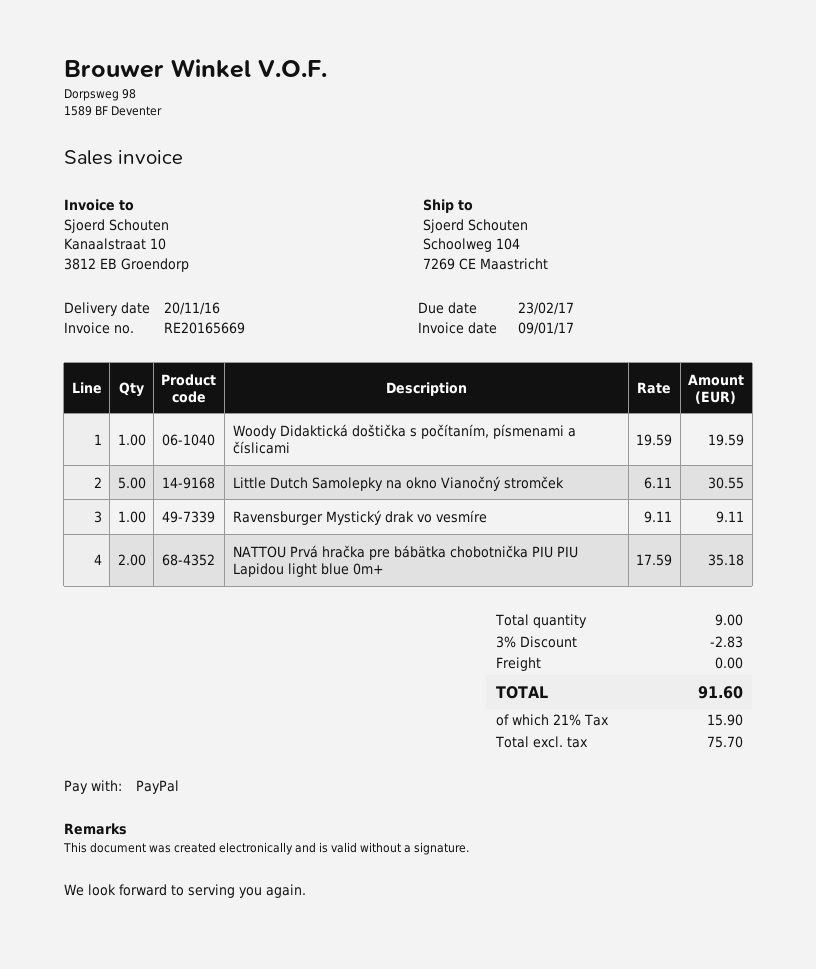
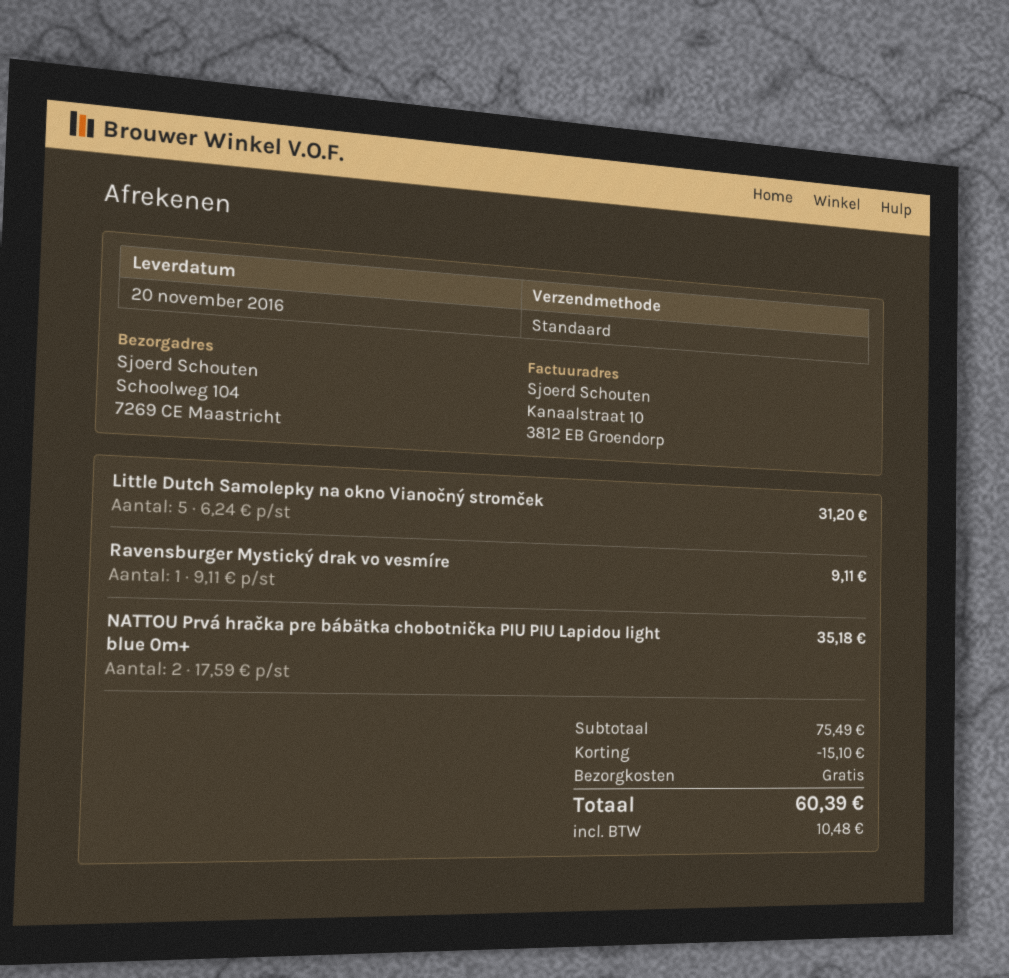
Woody Didaktická doštička s počítaním, písmenami a číslicami: 1 x 19.59 = 19.59 -> none
Little Dutch Samolepky na okno Vianočný stromček: 5 x 6.11 = 30.55 -> 5 x 6.24 = 31.20
discount: 2.83 -> 15.10
tax: 15.90 -> 10.48
total: 91.60 -> 60.39

